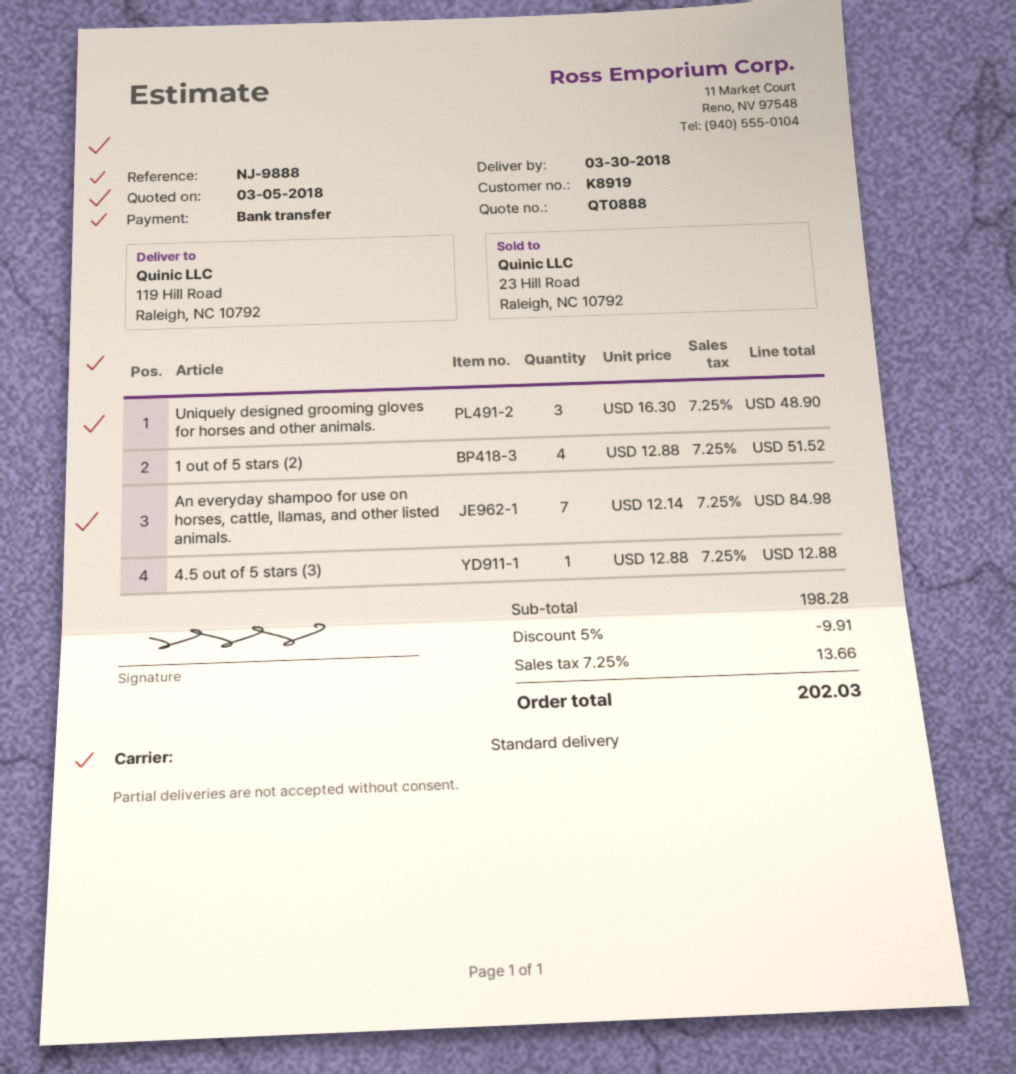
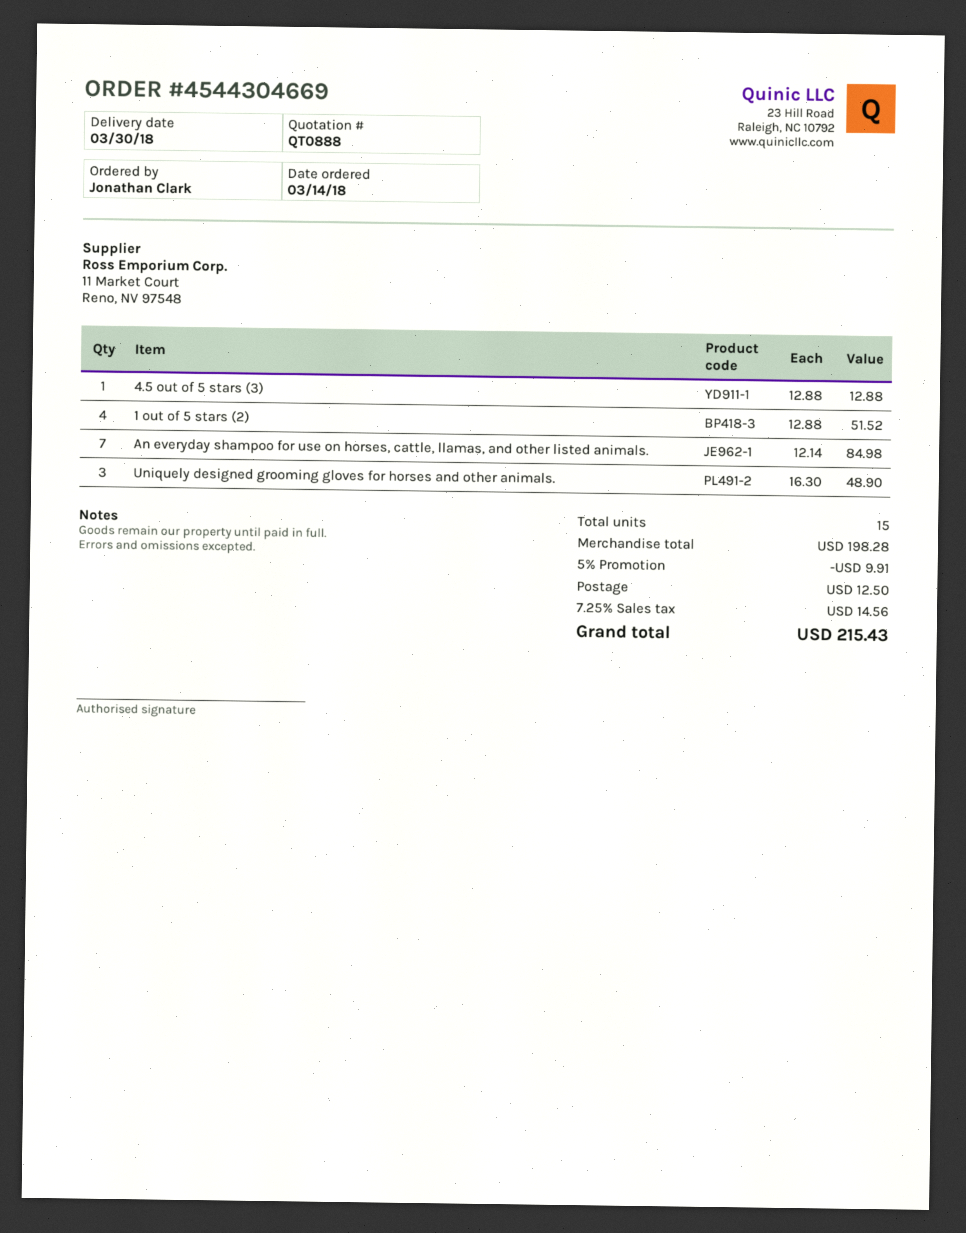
shipping: none -> 12.50
tax: 7.25% = 13.66 -> 7.25% = 14.56
total: 202.03 -> 215.43

